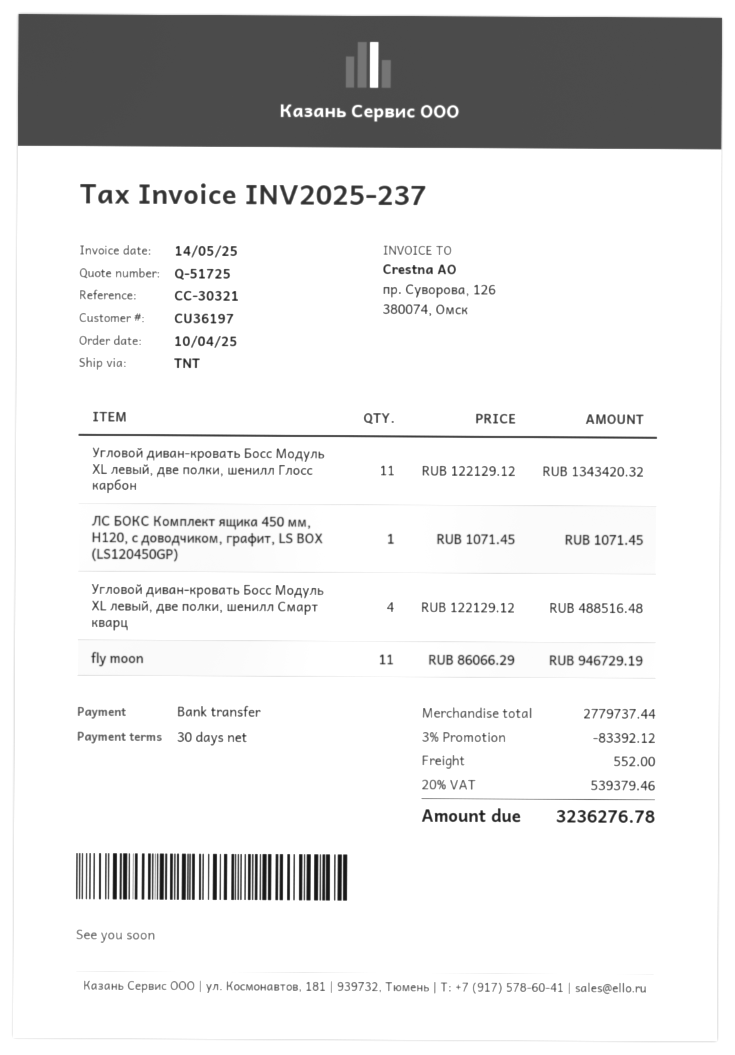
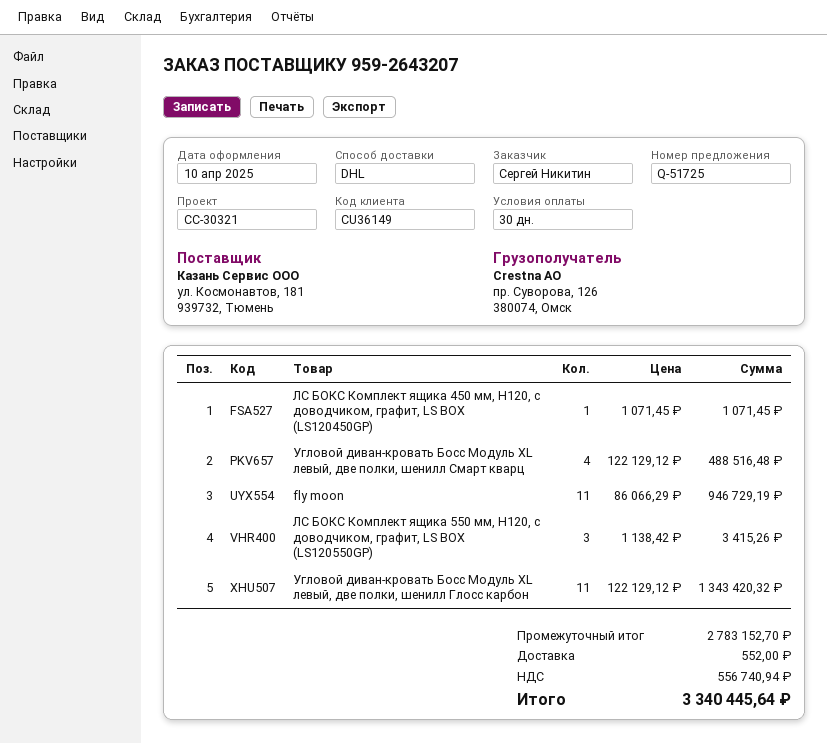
customer number: CU36197 -> CU36149
shipping method: TNT -> DHL
ЛС БОКС Комплект ящика 550 мм, Н120, с доводчиком, графит, LS BOX (LS120550GP): none -> 3 x 1138.42 = 3415.26
subtotal: 2779737.44 -> 2783152.70
discount: 3% = 83392.12 -> none
tax: 539379.46 -> 556740.94
total: 3236276.78 -> 3340445.64

